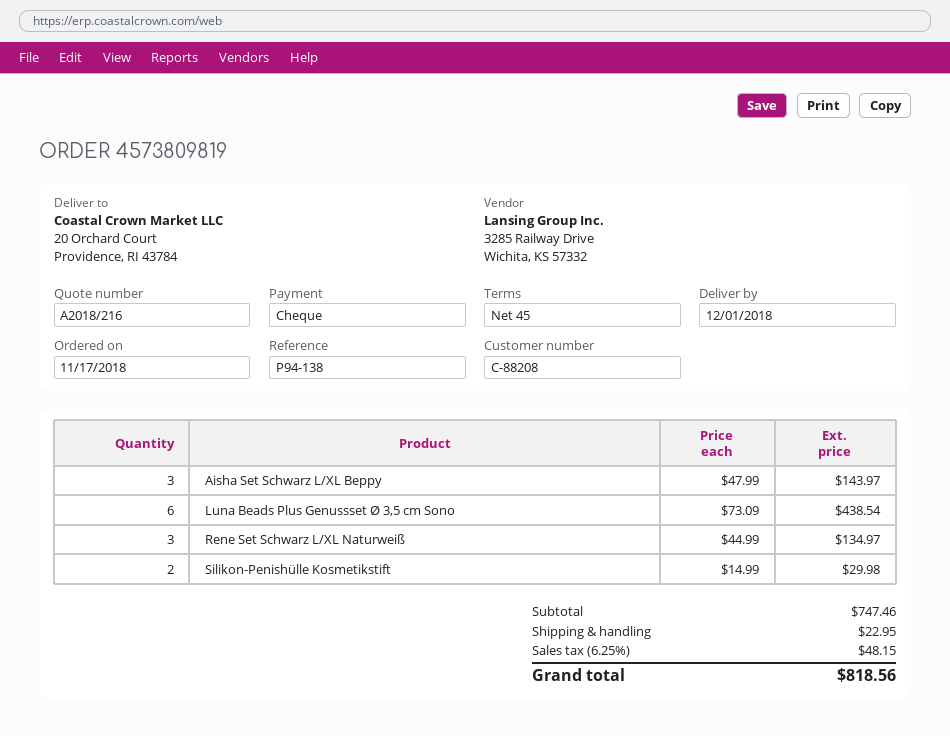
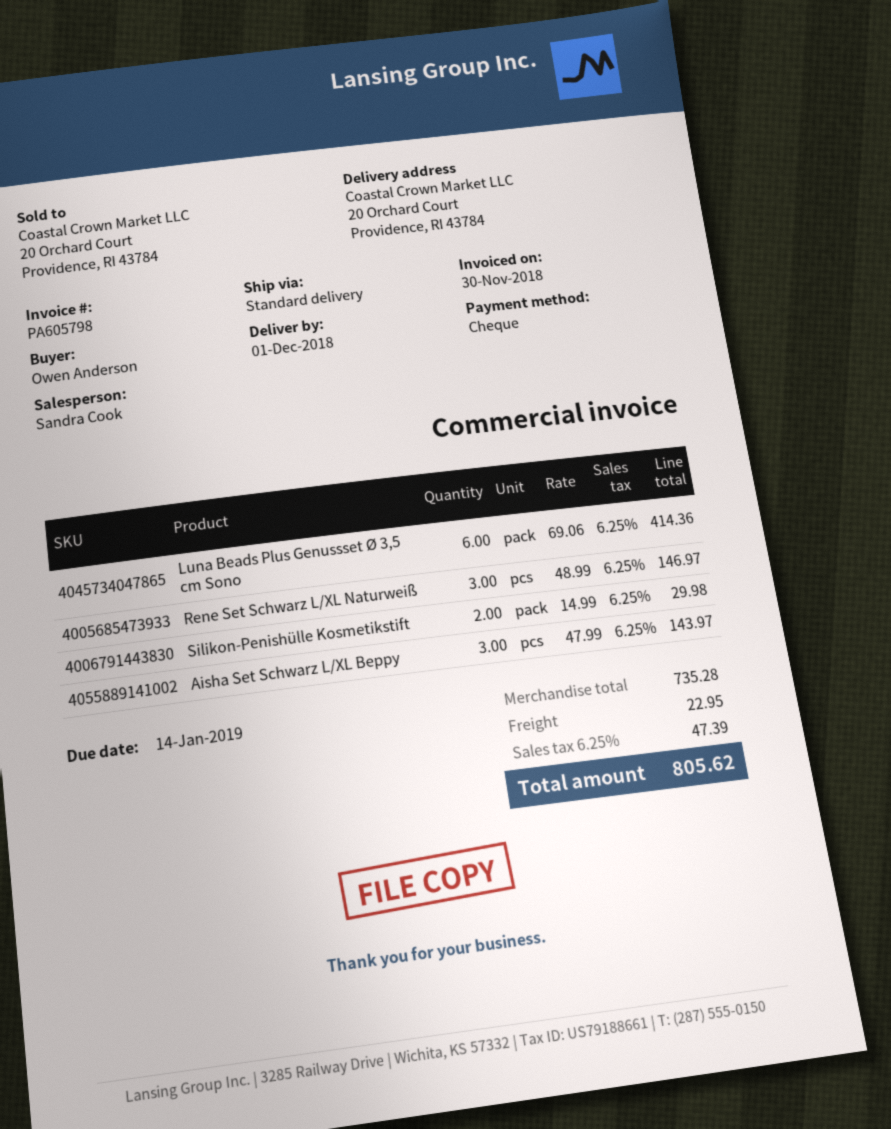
Luna Beads Plus Genussset Ø 3,5 cm Sono: 6 x 73.09 = 438.54 -> 6 x 69.06 = 414.36
Rene Set Schwarz L/XL Naturweiß: 3 x 44.99 = 134.97 -> 3 x 48.99 = 146.97
subtotal: 747.46 -> 735.28
tax: 6.25% = 48.15 -> 6.25% = 47.39
total: 818.56 -> 805.62

